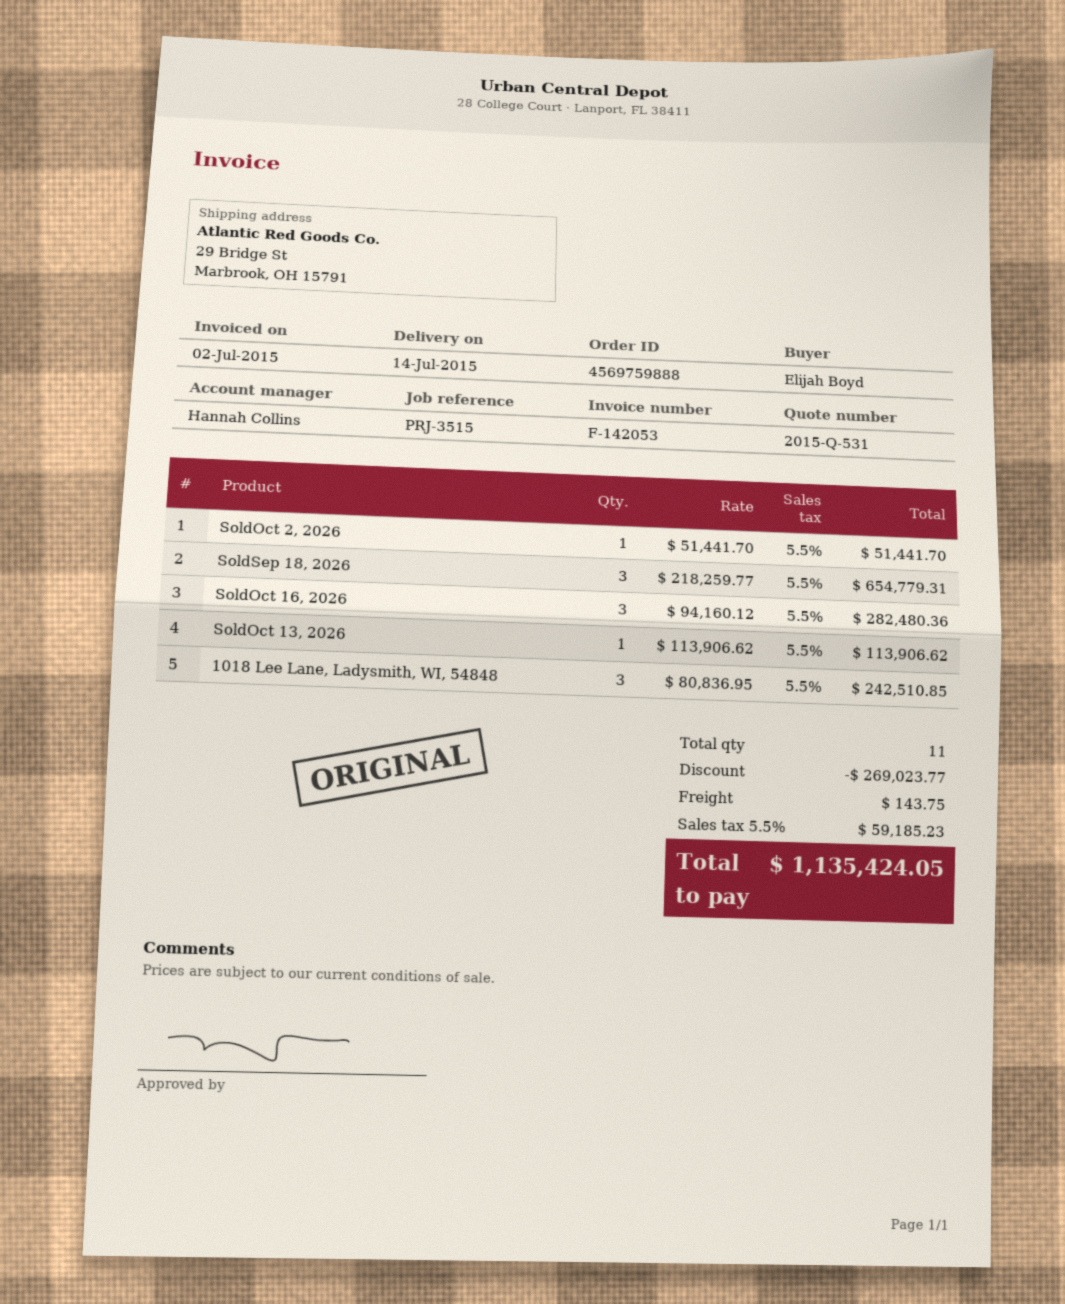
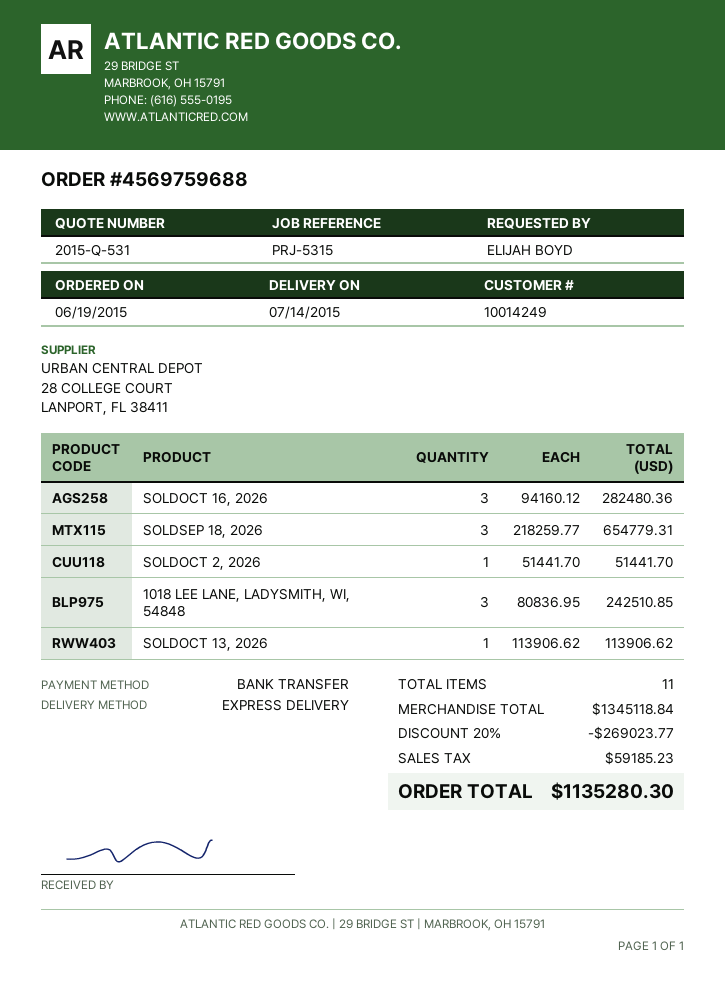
order number: 4569759888 -> 4569759688
reference: PRJ-3515 -> PRJ-5315
shipping: 143.75 -> none
total: 1135424.05 -> 1135280.30

